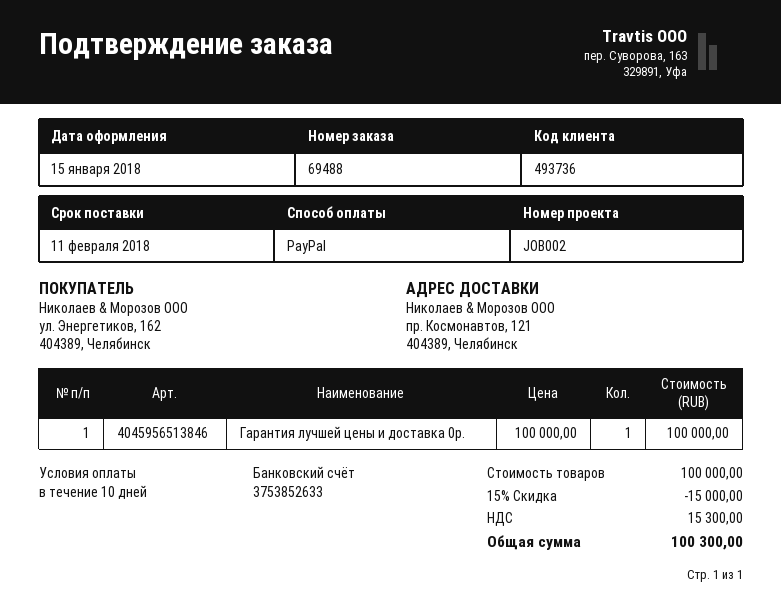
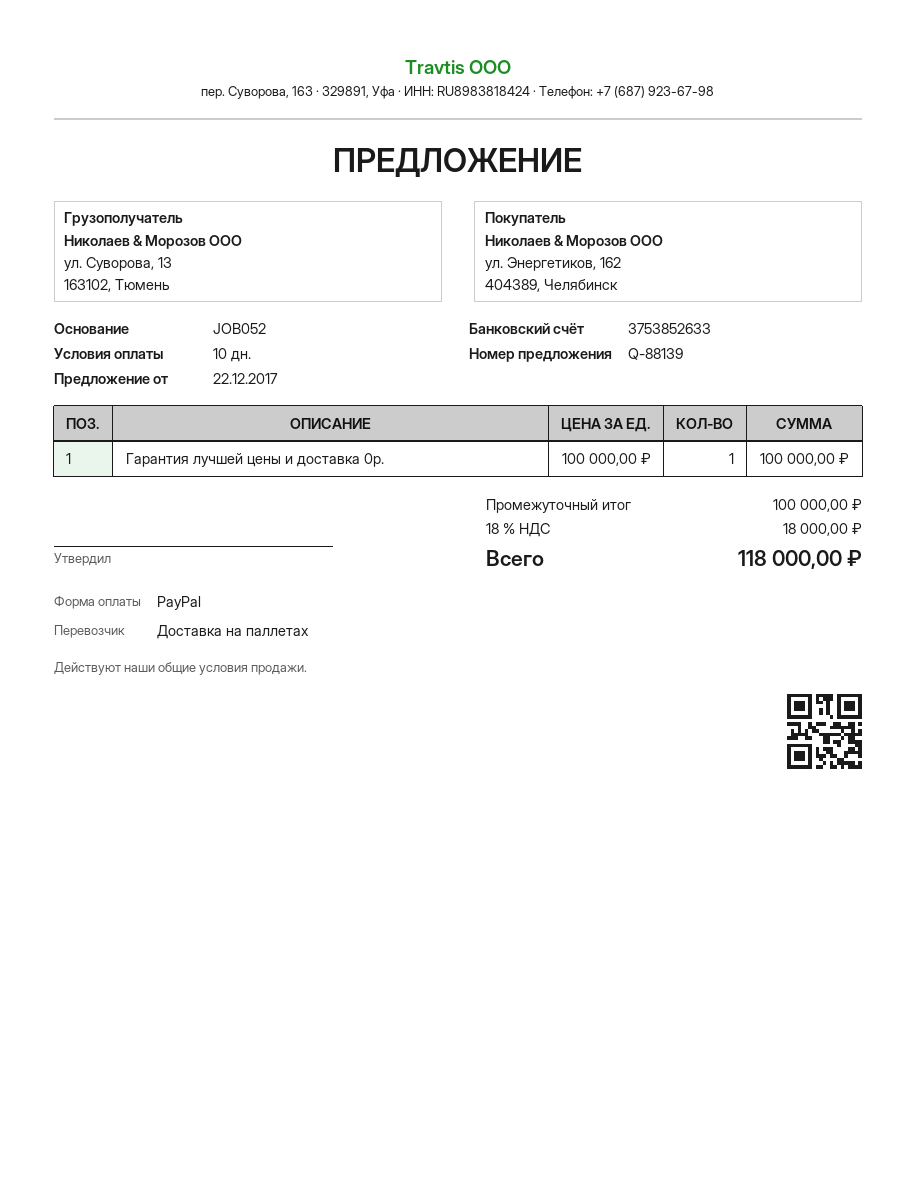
reference: JOB002 -> JOB052
ship to: пр. Космонавтов, 121, 404389, Челябинск -> ул. Суворова, 13, 163102, Тюмень
discount: 15% = 15000.00 -> none
tax: 15300.00 -> 18000.00
total: 100300.00 -> 118000.00

